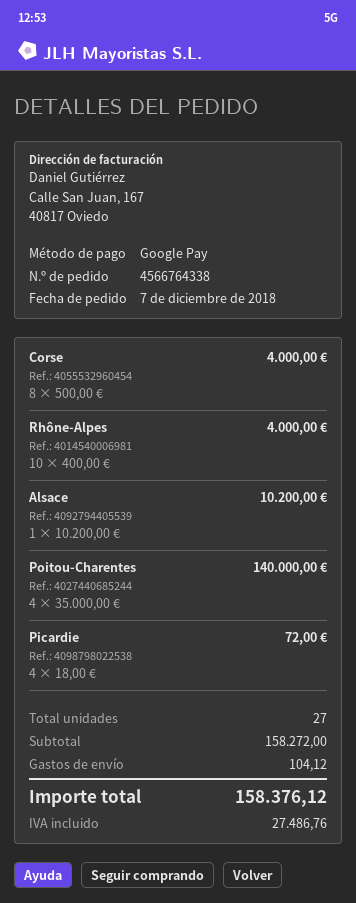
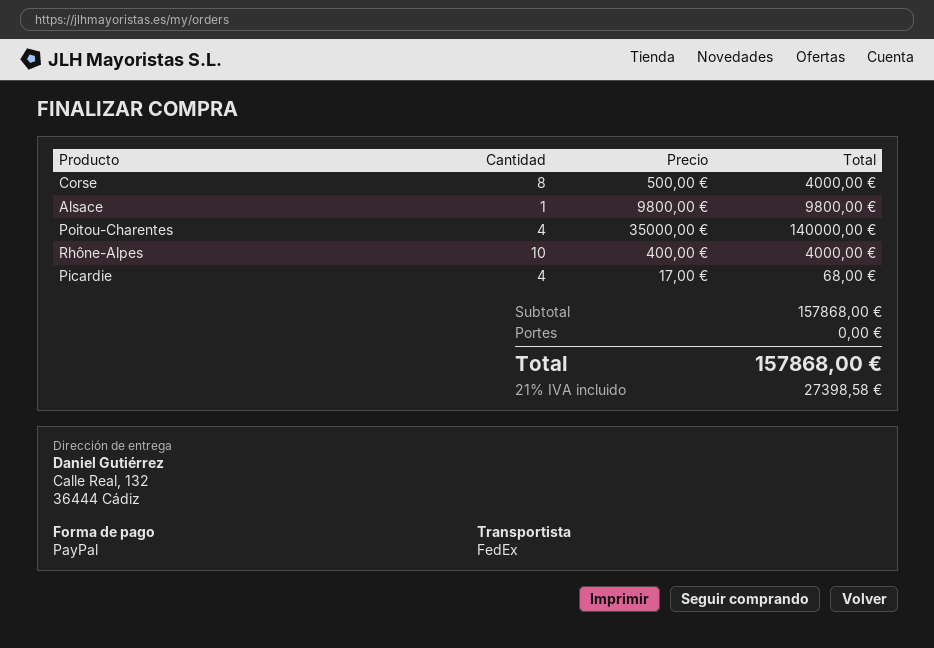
payment method: Google Pay -> PayPal
Alsace: 1 x 10200.00 = 10200.00 -> 1 x 9800.00 = 9800.00
Picardie: 4 x 18.00 = 72.00 -> 4 x 17.00 = 68.00
subtotal: 158272.00 -> 157868.00
shipping: 104.12 -> 0.00
tax: 27486.76 -> 27398.58
total: 158376.12 -> 157868.00

